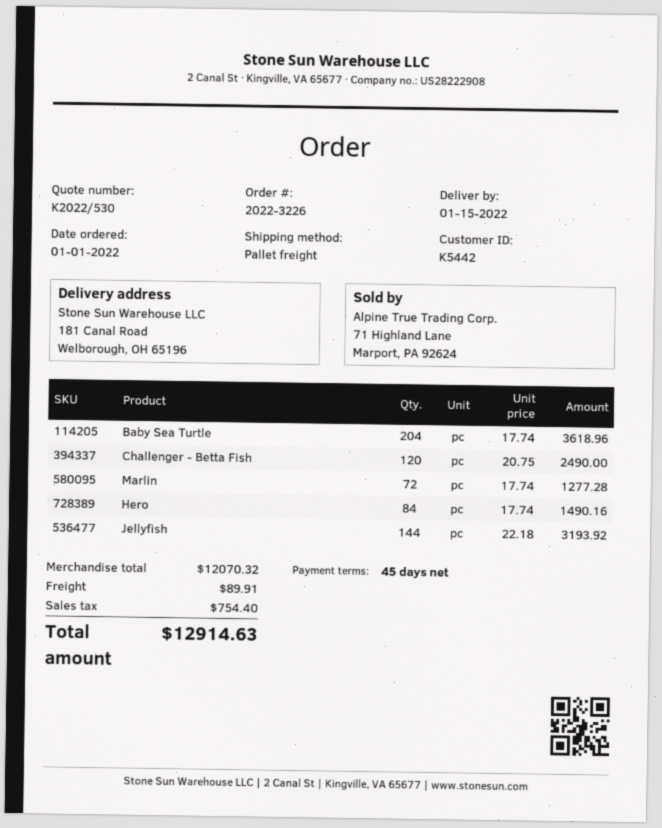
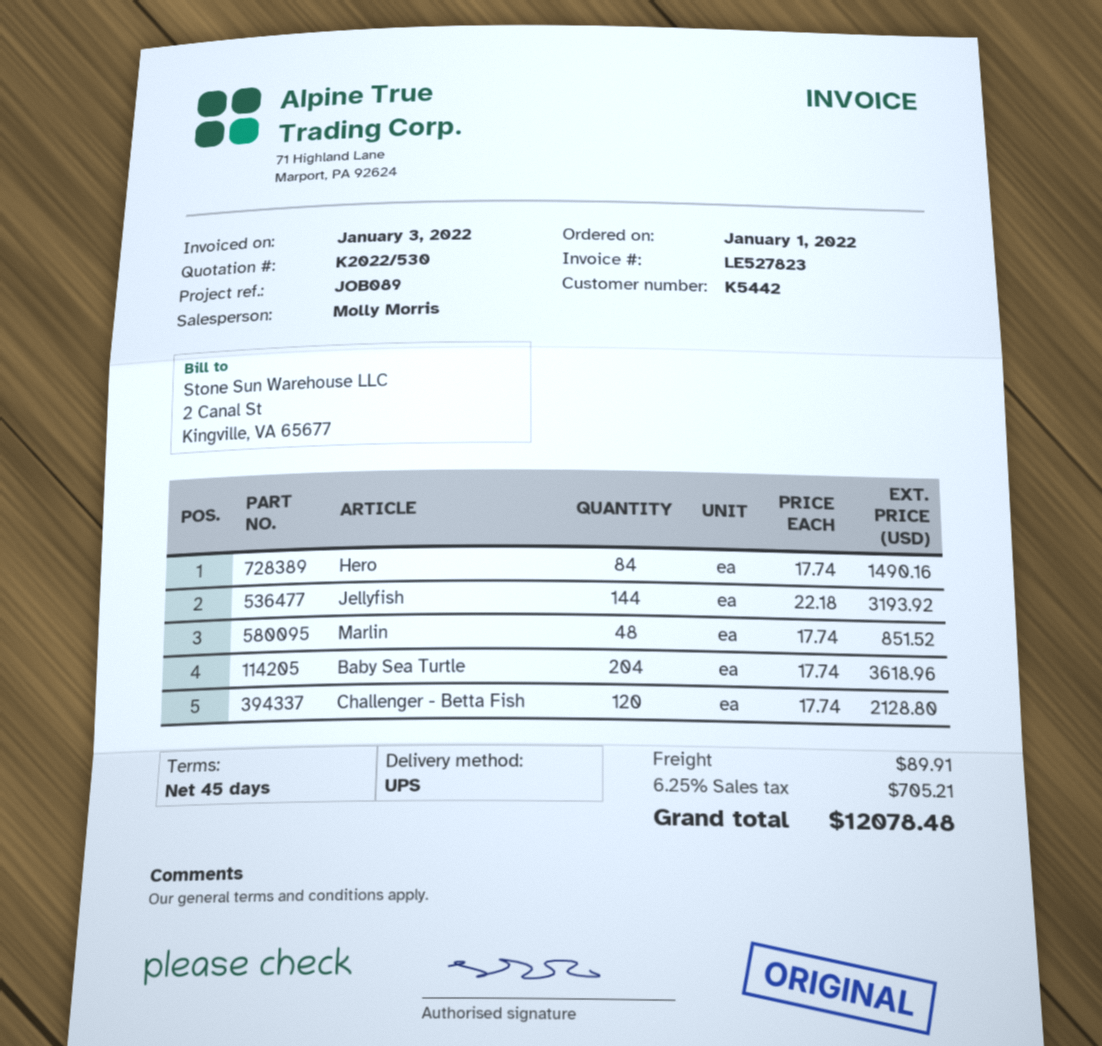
shipping method: pallet freight -> UPS
Challenger - Betta Fish: 120 x 20.75 = 2490.00 -> 120 x 17.74 = 2128.80
Marlin: 72 x 17.74 = 1277.28 -> 48 x 17.74 = 851.52
tax: 754.40 -> 705.21
total: 12914.63 -> 12078.48

